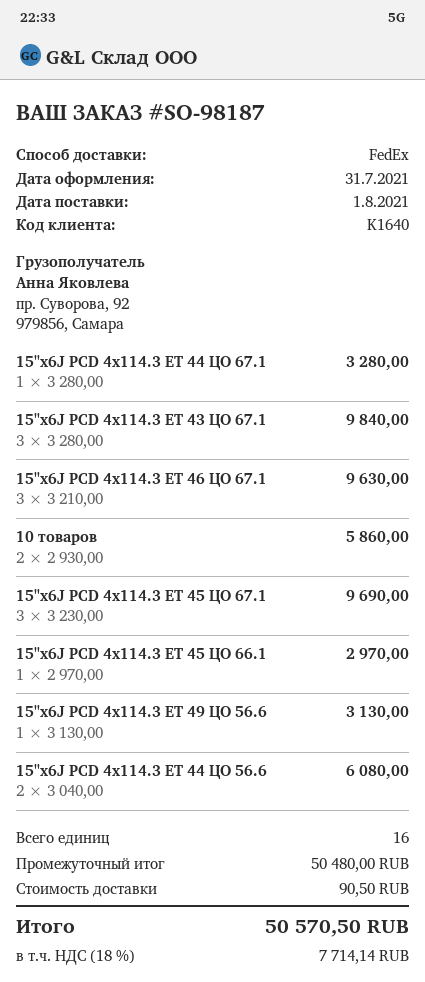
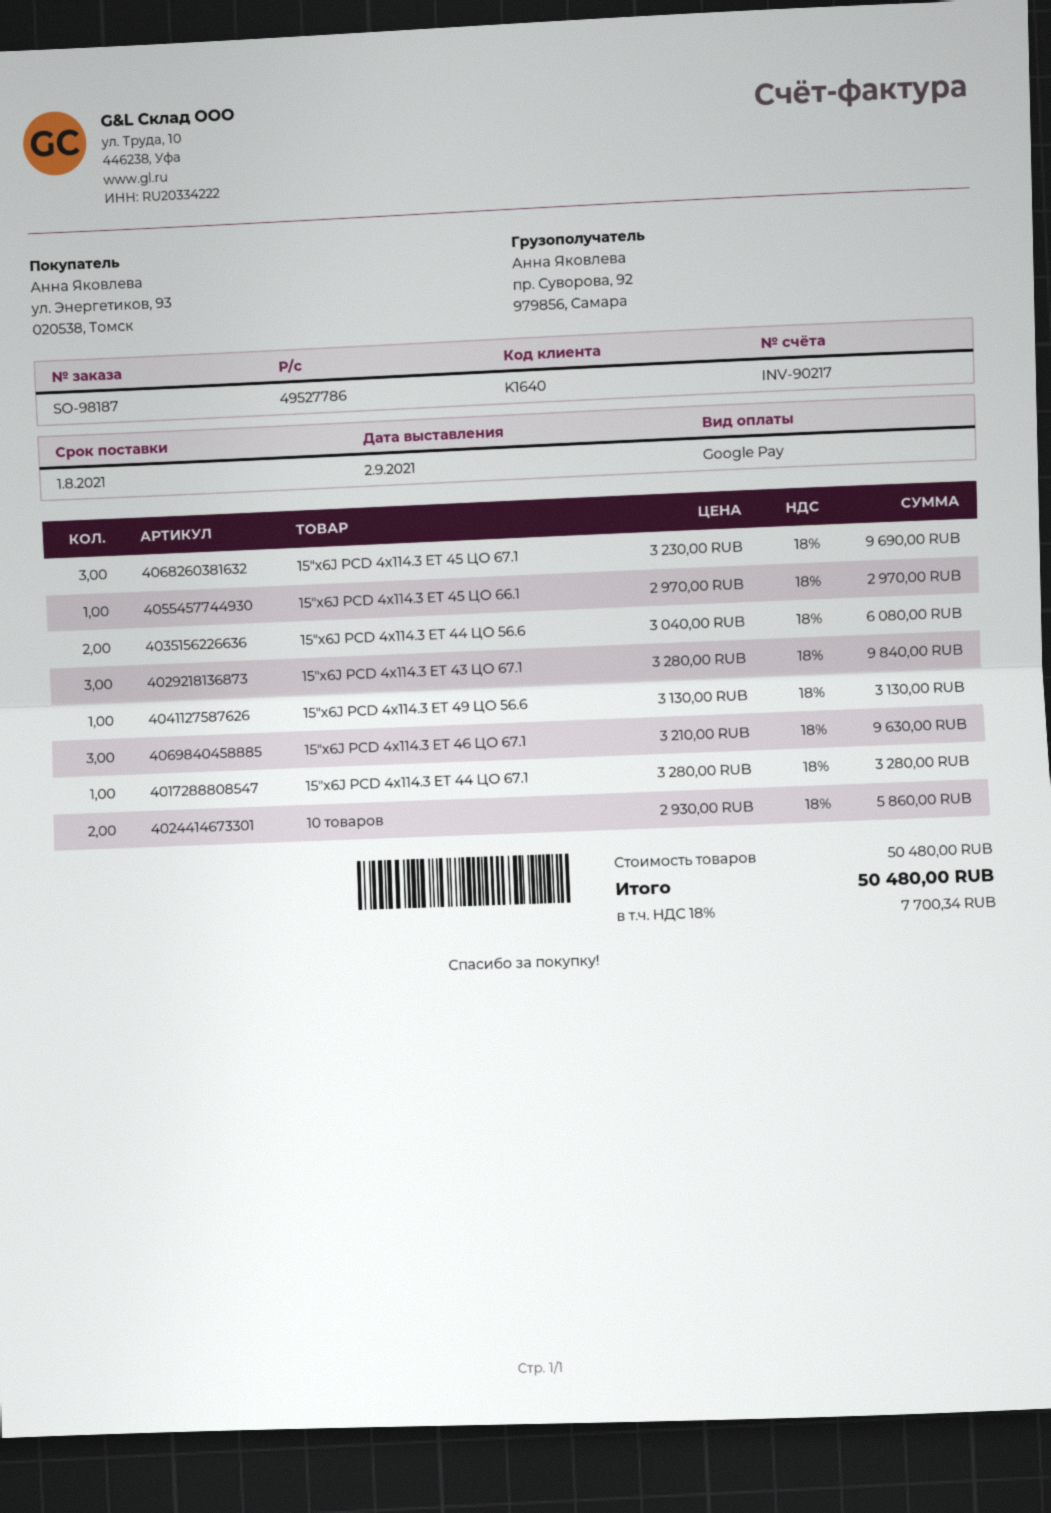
shipping: 90.50 -> none
tax: 18% = 7714.14 -> 18% = 7700.34
total: 50570.50 -> 50480.00

